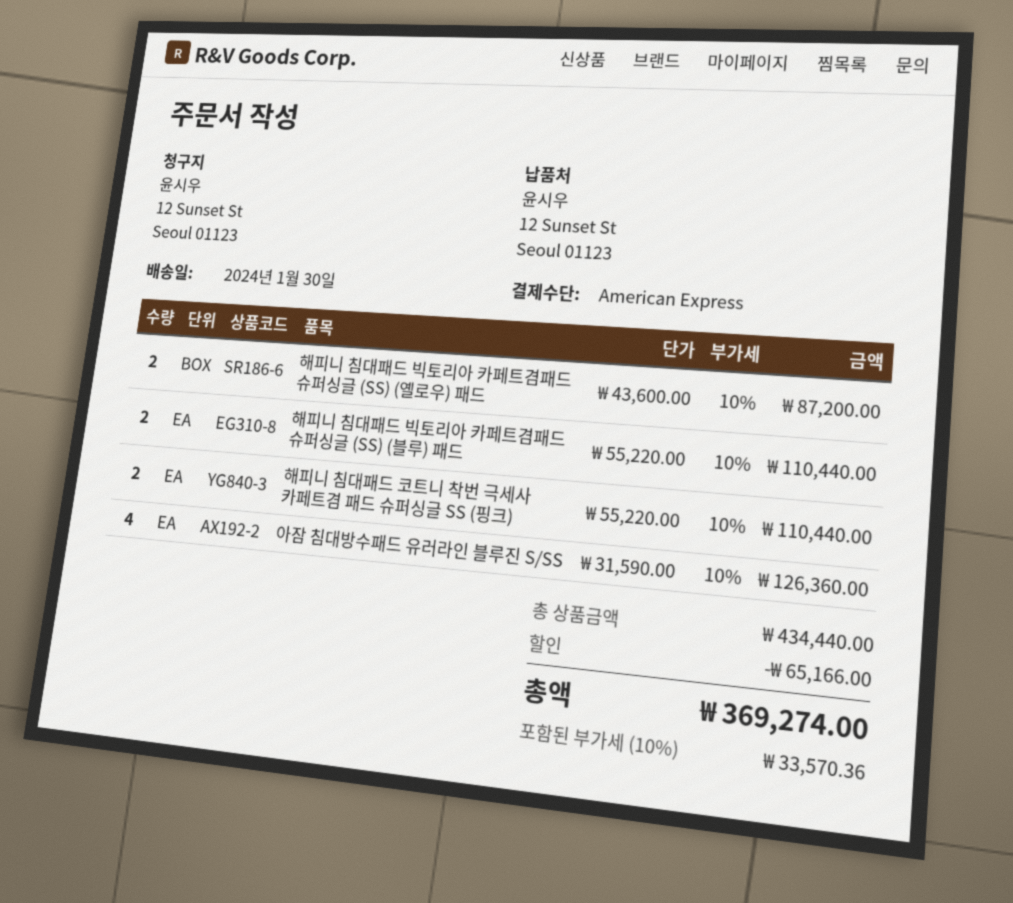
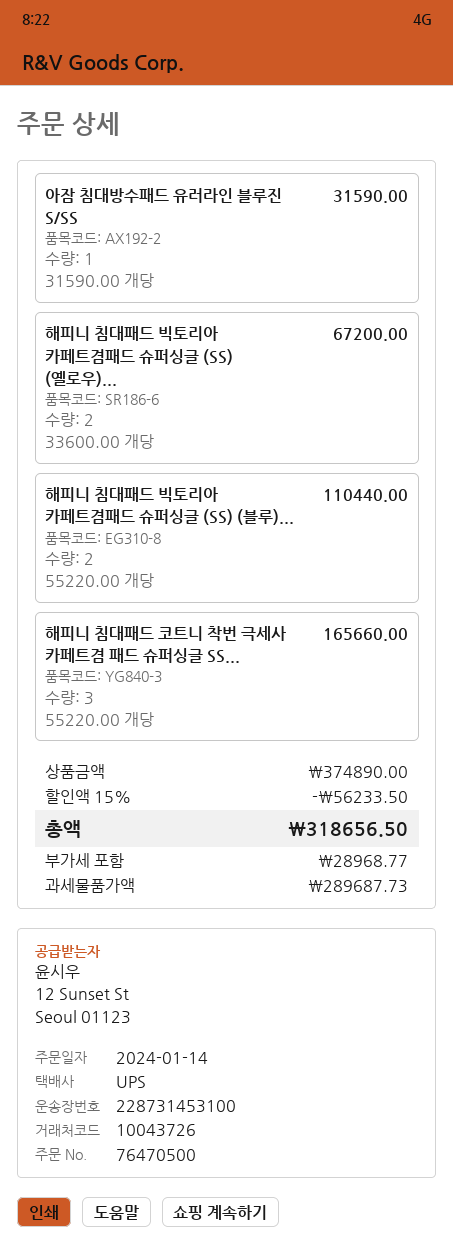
해피니 침대패드 빅토리아 카페트겸패드 슈퍼싱글 (SS) (옐로우) 패드: 2 x 43600.00 = 87200.00 -> 2 x 33600.00 = 67200.00
해피니 침대패드 코트니 착번 극세사 카페트겸 패드 슈퍼싱글 SS (핑크): 2 x 55220.00 = 110440.00 -> 3 x 55220.00 = 165660.00
아잠 침대방수패드 유러라인 블루진 S/SS: 4 x 31590.00 = 126360.00 -> 1 x 31590.00 = 31590.00
subtotal: 434440.00 -> 374890.00
discount: 65166.00 -> 56233.50
tax: 33570.36 -> 28968.77
total: 369274.00 -> 318656.50

